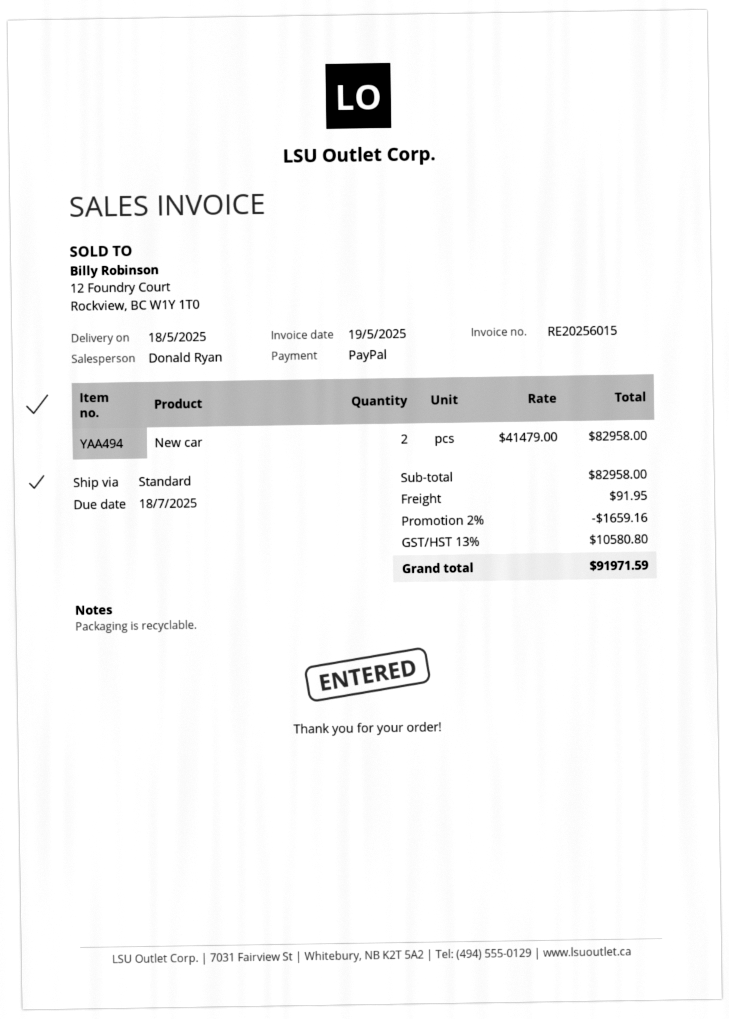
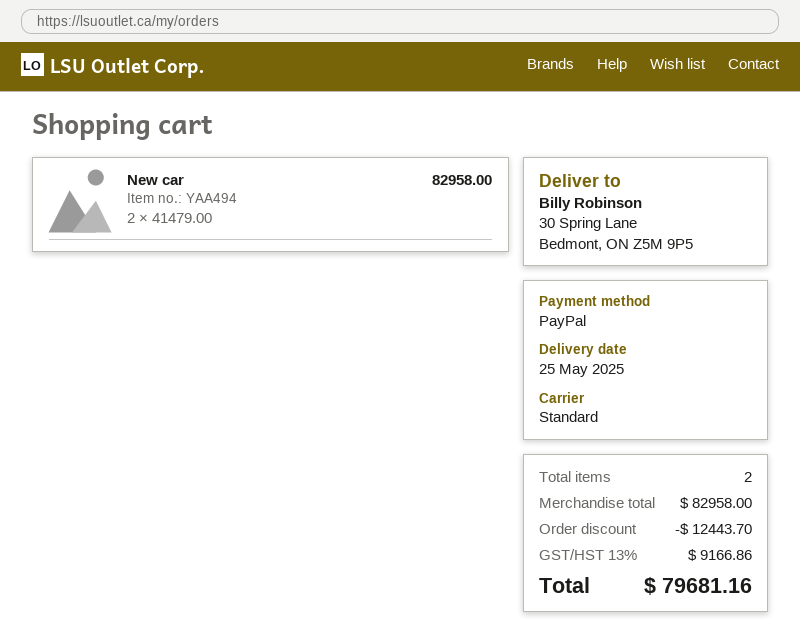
delivery date: 2025-05-18 -> 2025-05-25
discount: 1659.16 -> 12443.70
shipping: 91.95 -> none
tax: 13% = 10580.80 -> 13% = 9166.86
total: 91971.59 -> 79681.16

